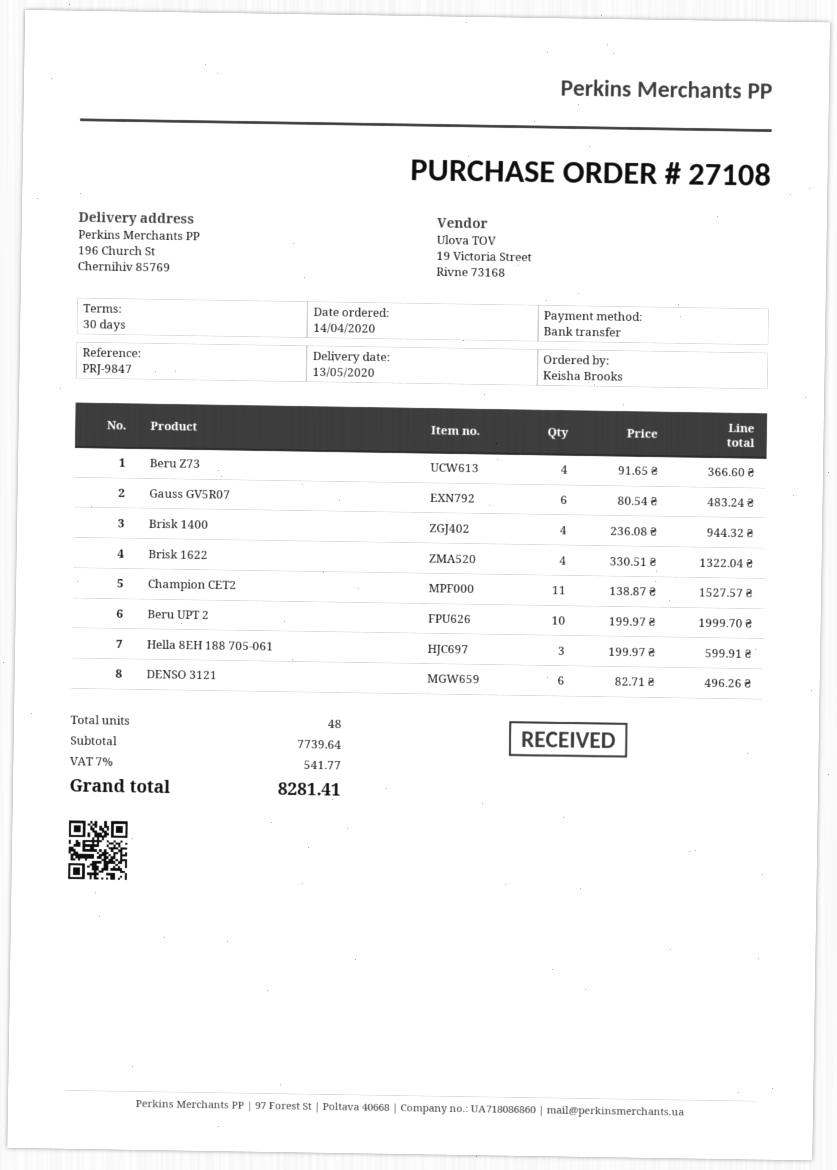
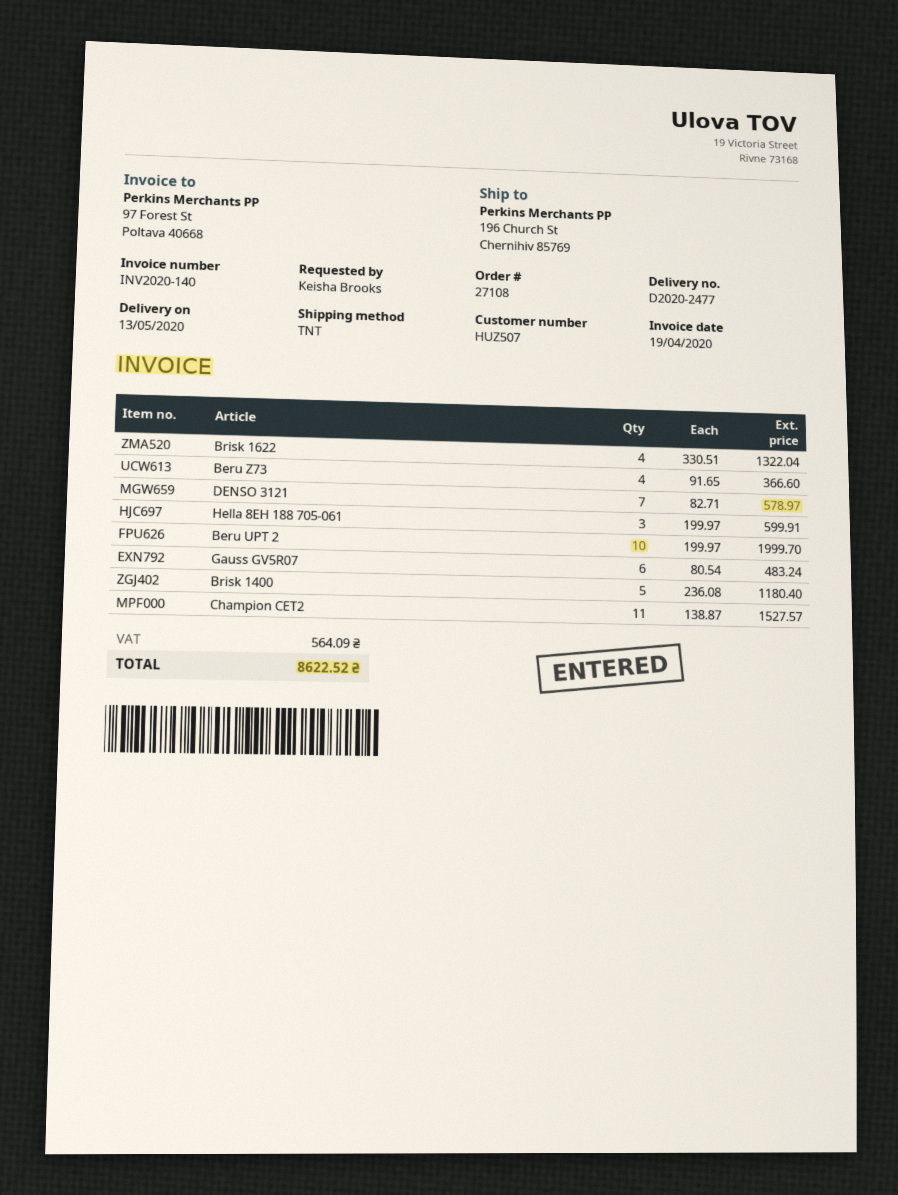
Brisk 1400: 4 x 236.08 = 944.32 -> 5 x 236.08 = 1180.40
DENSO 3121: 6 x 82.71 = 496.26 -> 7 x 82.71 = 578.97
tax: 541.77 -> 564.09
total: 8281.41 -> 8622.52

